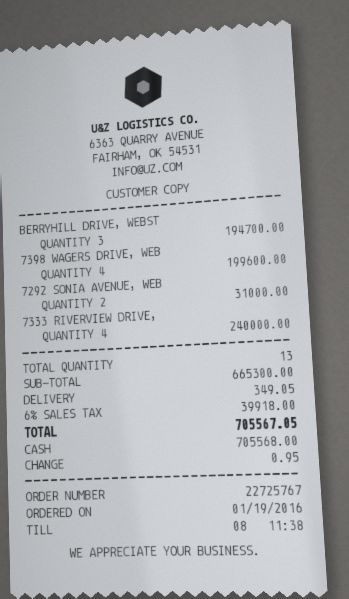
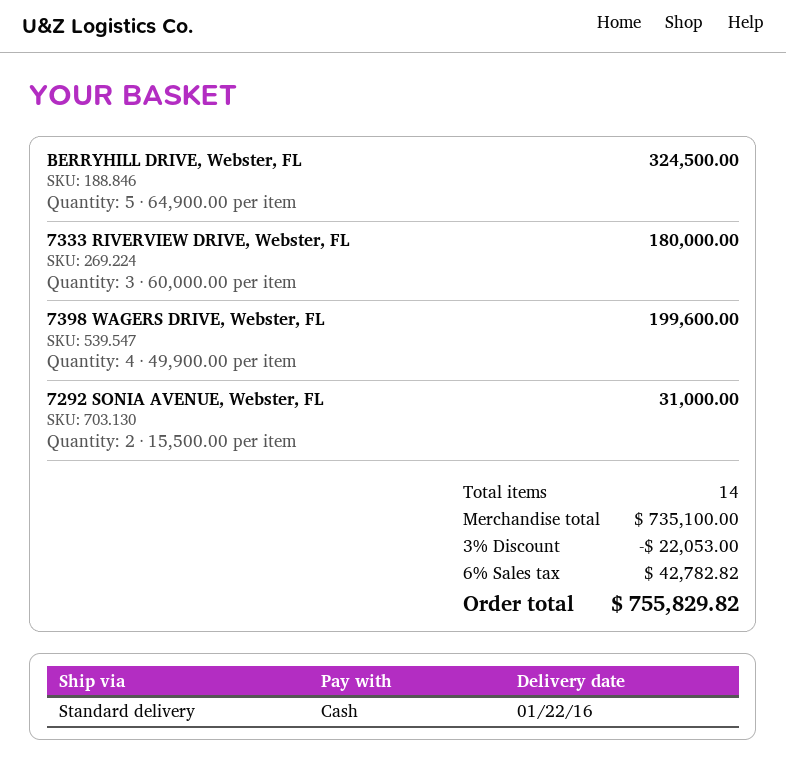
BERRYHILL DRIVE, WEBST: 3 for 194700.00 -> 5 for 324500.00
7333 RIVERVIEW DRIVE,: 4 for 240000.00 -> 3 for 180000.00
total quantity: 13 -> 14
subtotal: 665300.00 -> 735100.00
discount: none -> 3% = 22053.00
shipping: 349.05 -> none
tax: 6% = 39918.00 -> 6% = 42782.82
total: 705567.05 -> 755829.82

